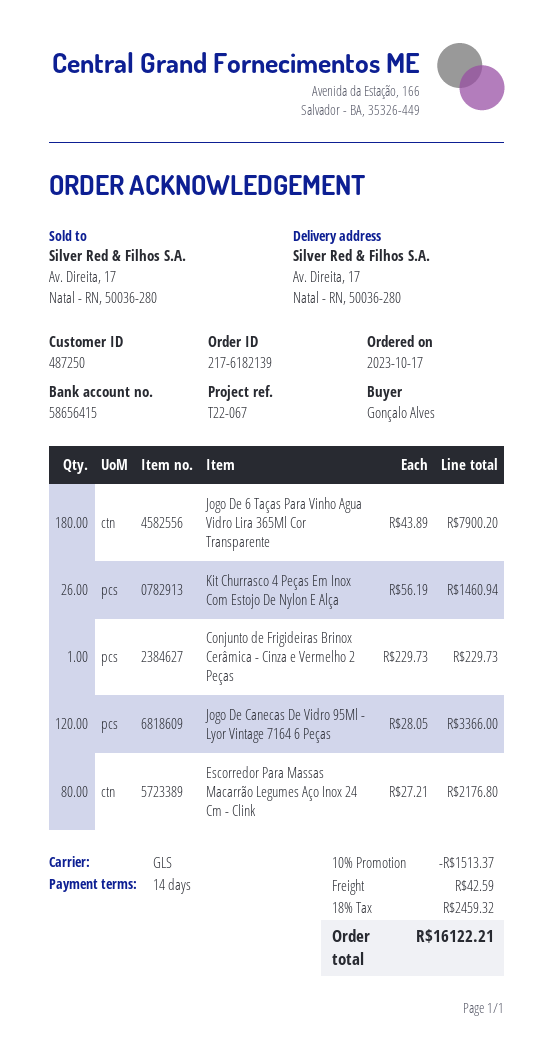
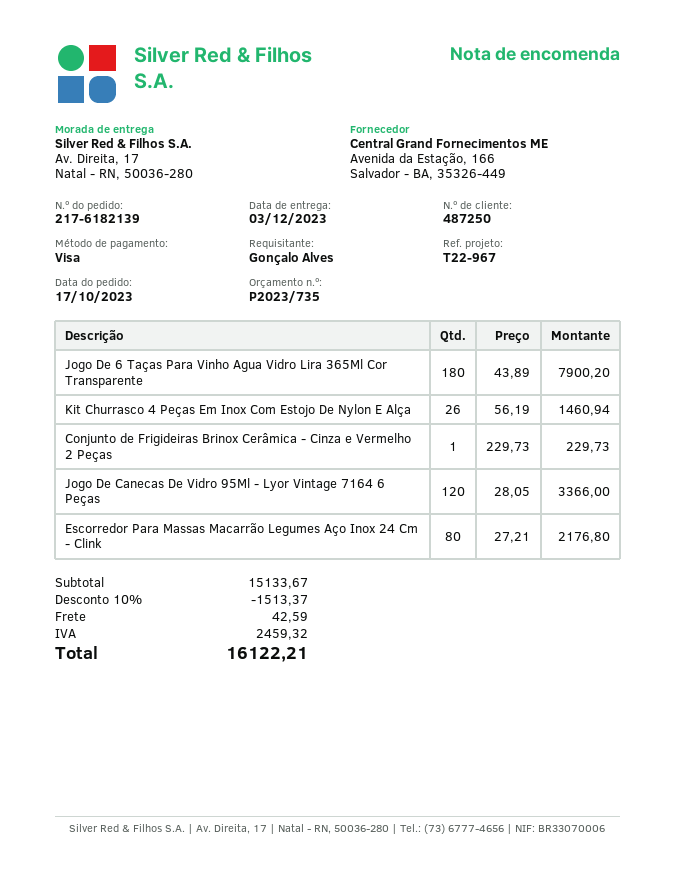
reference: T22-067 -> T22-967

